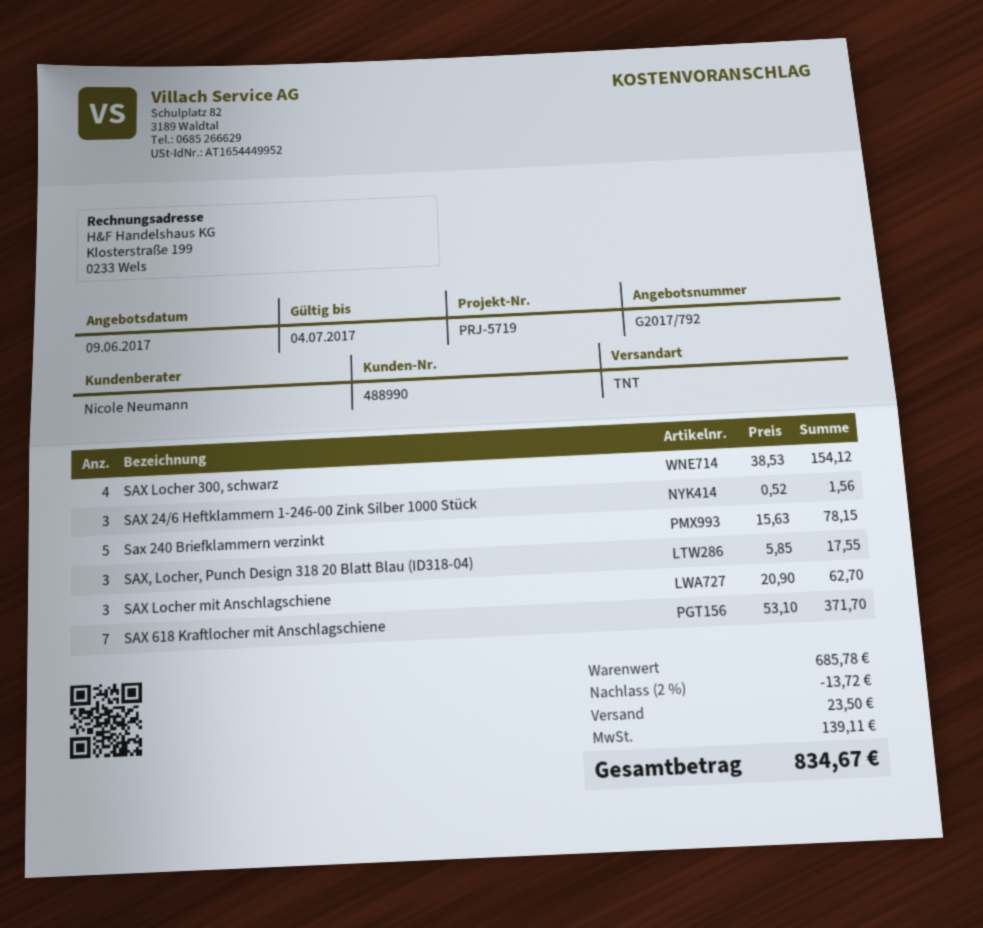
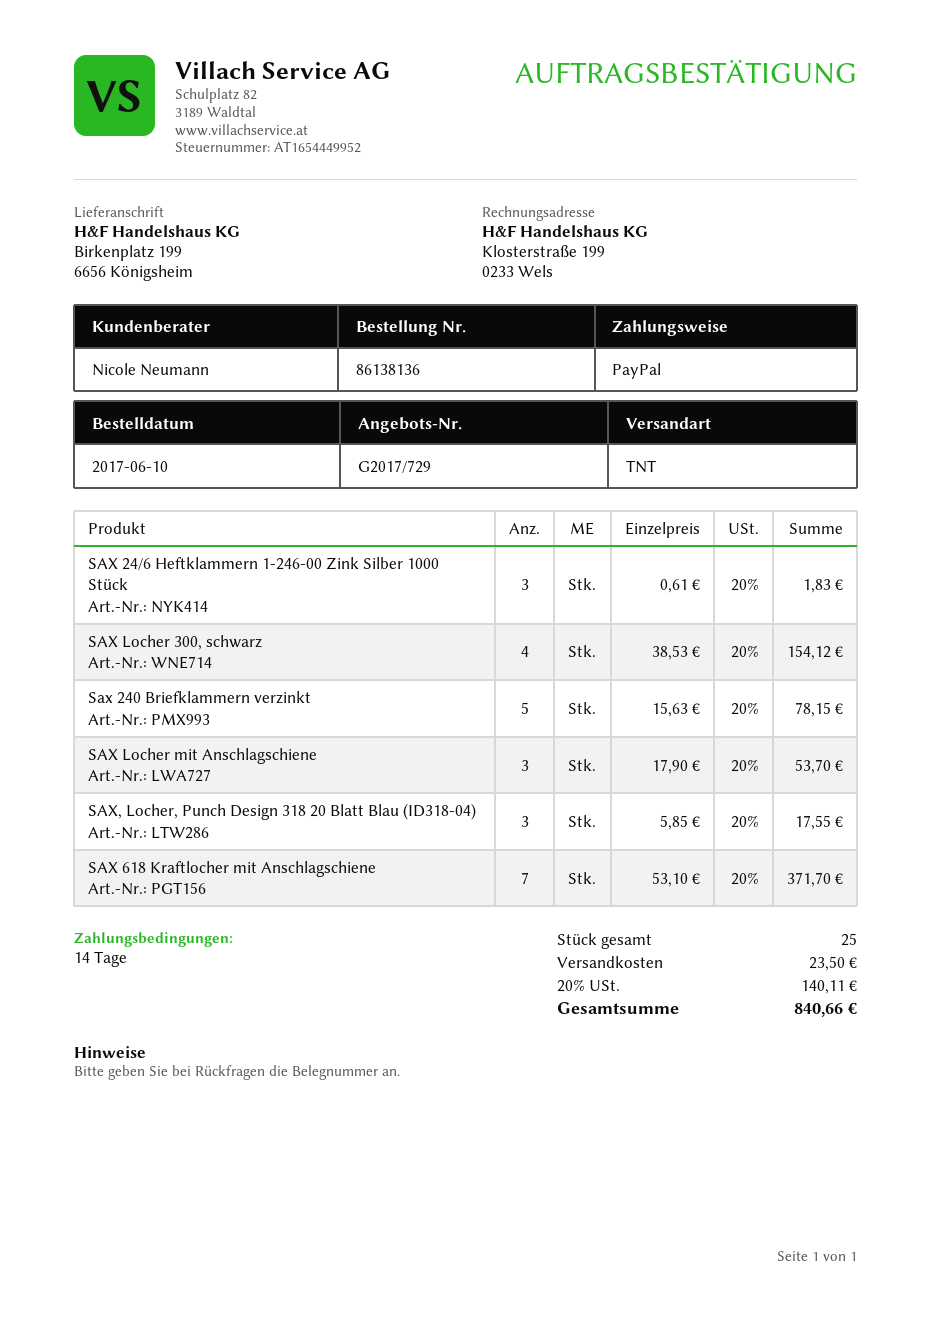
quote number: G2017/792 -> G2017/729
SAX 24/6 Heftklammern 1-246-00 Zink Silber 1000 Stück: 3 x 0.52 = 1.56 -> 3 x 0.61 = 1.83
SAX Locher mit Anschlagschiene: 3 x 20.90 = 62.70 -> 3 x 17.90 = 53.70
discount: 2% = 13.72 -> none
tax: 139.11 -> 140.11
total: 834.67 -> 840.66

